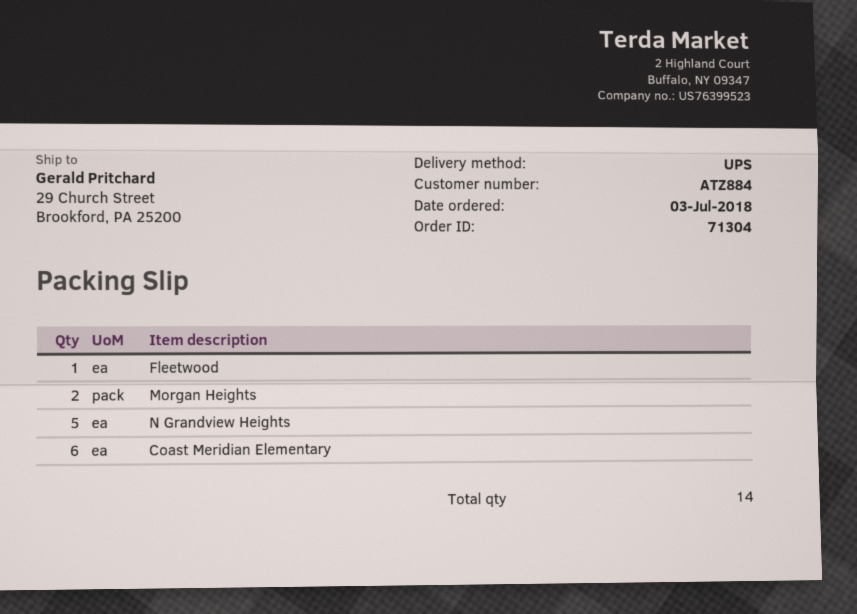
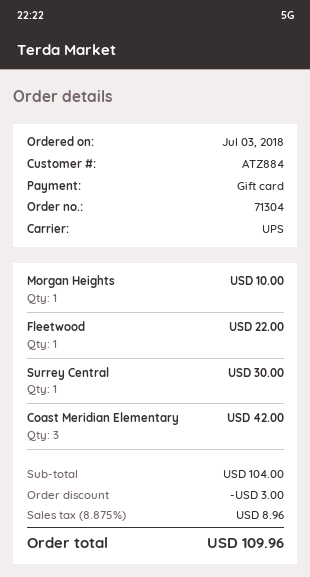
Morgan Heights: 2 -> 1
N Grandview Heights: 5 -> none
Coast Meridian Elementary: 6 -> 3
Surrey Central: none -> 1

